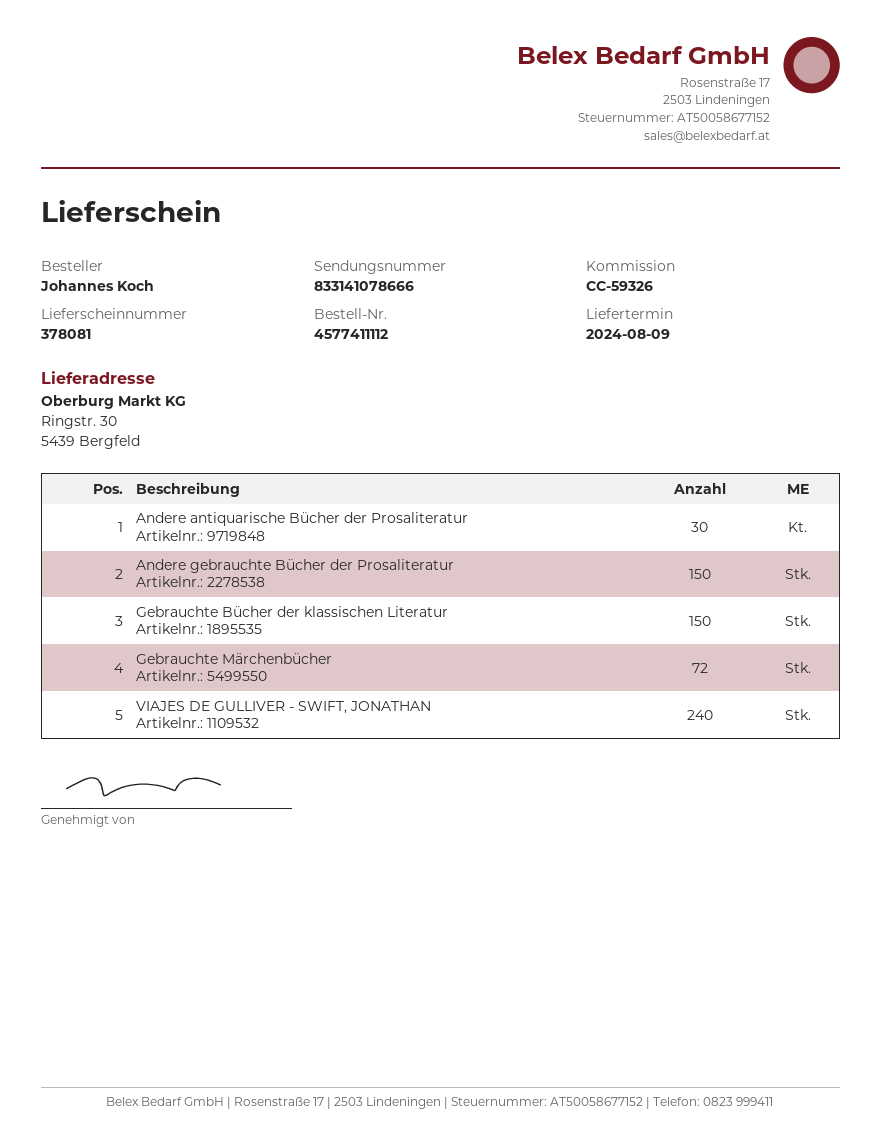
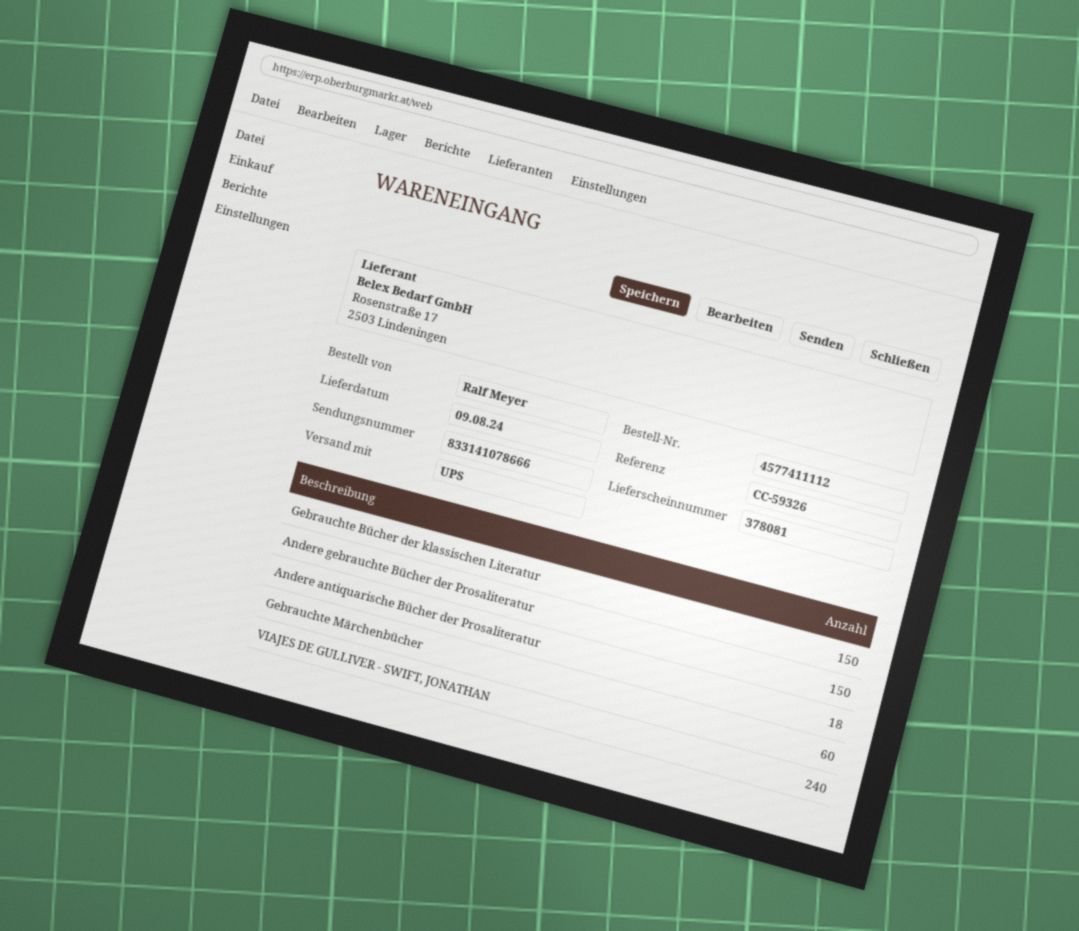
ordered by: Johannes Koch -> Ralf Meyer
Andere antiquarische Bücher der Prosaliteratur: 30 -> 18
Gebrauchte Märchenbücher: 72 -> 60

